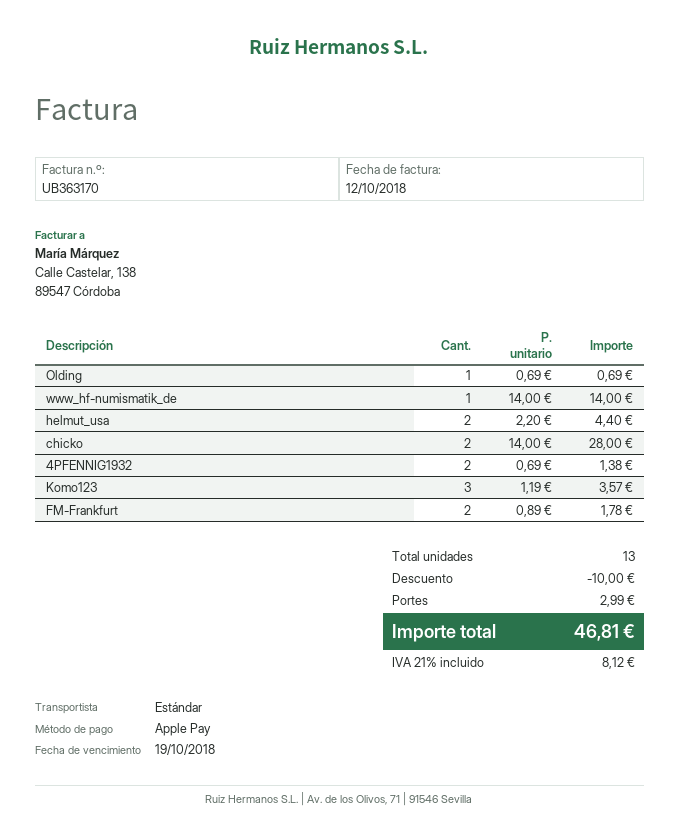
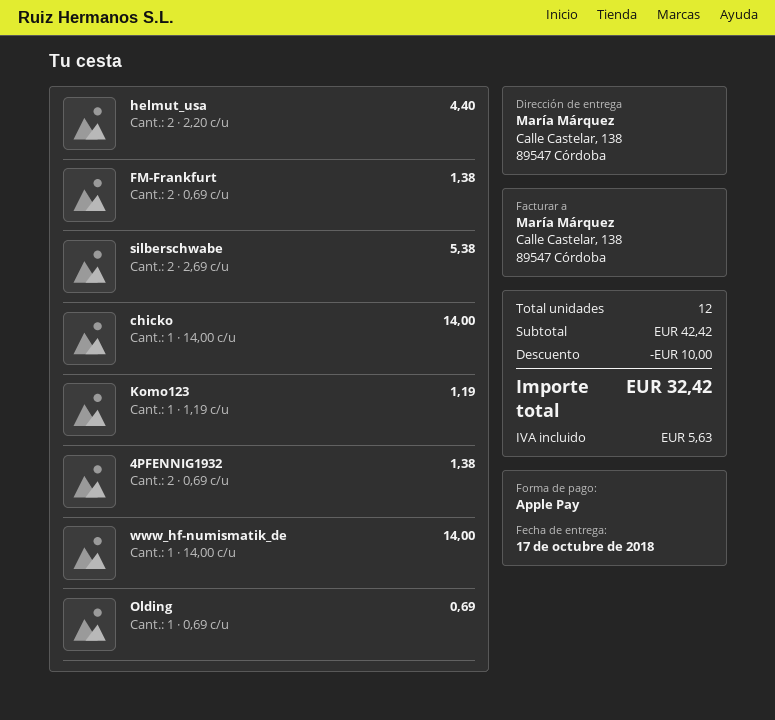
chicko: 2 x 14.00 = 28.00 -> 1 x 14.00 = 14.00
Komo123: 3 x 1.19 = 3.57 -> 1 x 1.19 = 1.19
FM-Frankfurt: 2 x 0.89 = 1.78 -> 2 x 0.69 = 1.38
silberschwabe: none -> 2 x 2.69 = 5.38
total quantity: 13 -> 12
shipping: 2.99 -> none
tax: 8.12 -> 5.63
total: 46.81 -> 32.42

